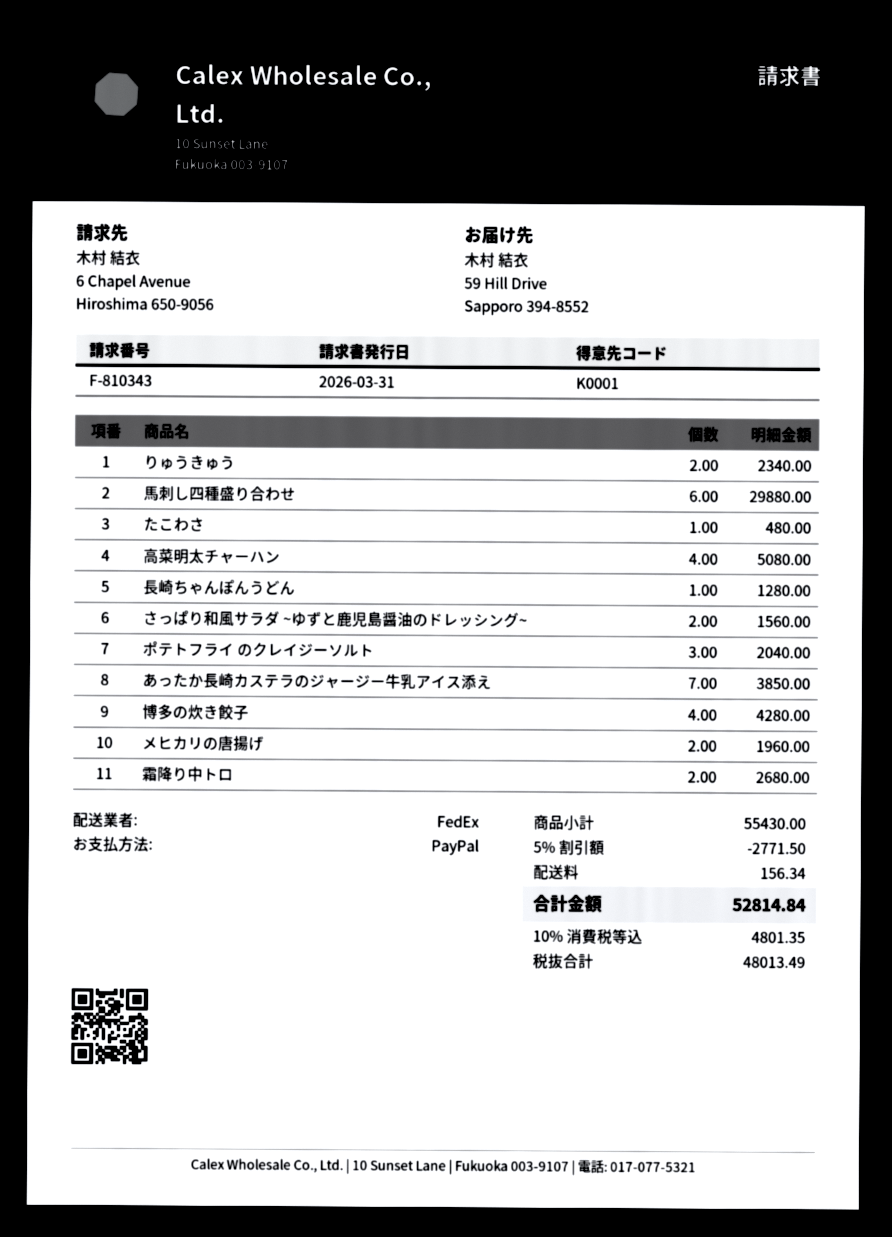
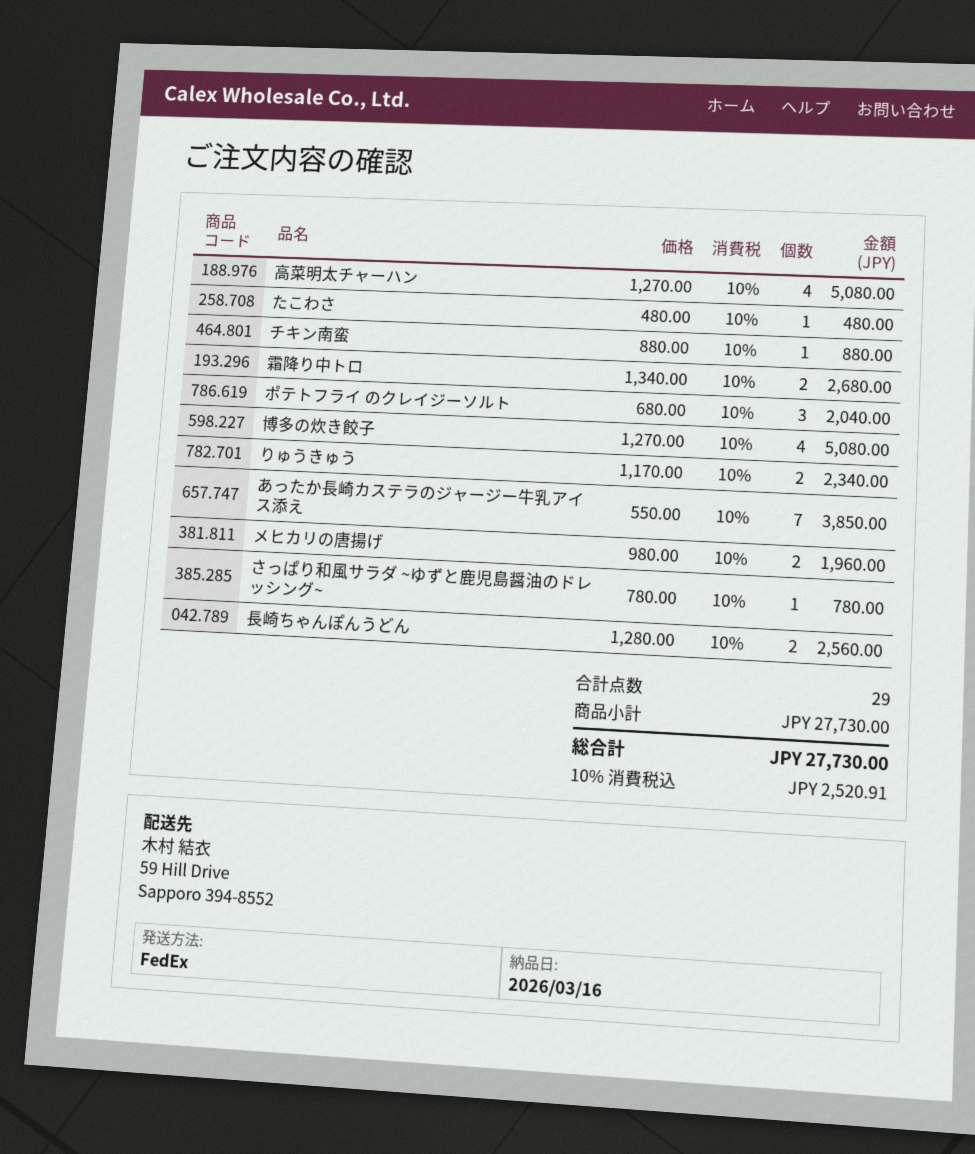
馬刺し四種盛り合わせ: 6 for 29880.00 -> none
長崎ちゃんぽんうどん: 1 for 1280.00 -> 2 for 2560.00
さっぱり和風サラダ ~ゆずと鹿児島醤油のドレッシング~: 2 for 1560.00 -> 1 for 780.00
博多の炊き餃子: 4 for 4280.00 -> 4 for 5080.00
チキン南蛮: none -> 1 for 880.00
subtotal: 55430.00 -> 27730.00
discount: 5% = 2771.50 -> none
shipping: 156.34 -> none
tax: 10% = 4801.35 -> 10% = 2520.91
total: 52814.84 -> 27730.00

